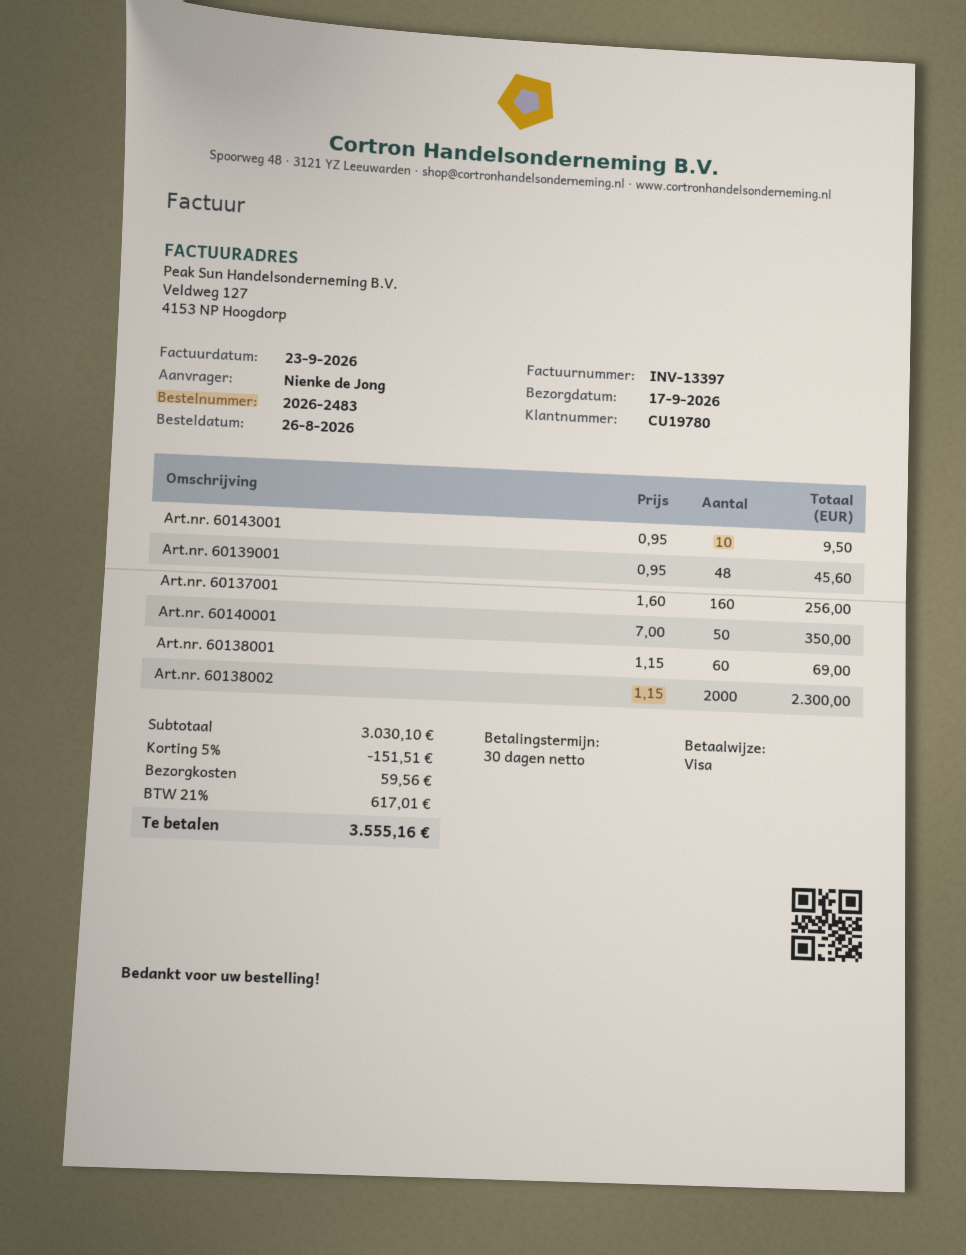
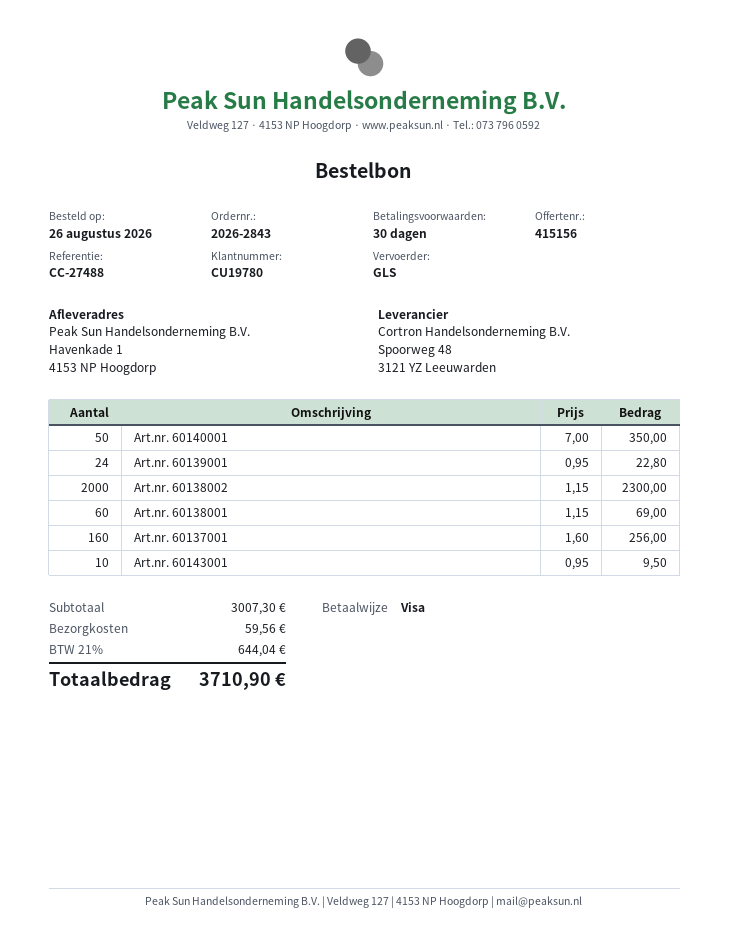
order number: 2026-2483 -> 2026-2843
Art.nr. 60139001: 48 x 0.95 = 45.60 -> 24 x 0.95 = 22.80
subtotal: 3030.10 -> 3007.30
discount: 5% = 151.51 -> none
tax: 21% = 617.01 -> 21% = 644.04
total: 3555.16 -> 3710.90

